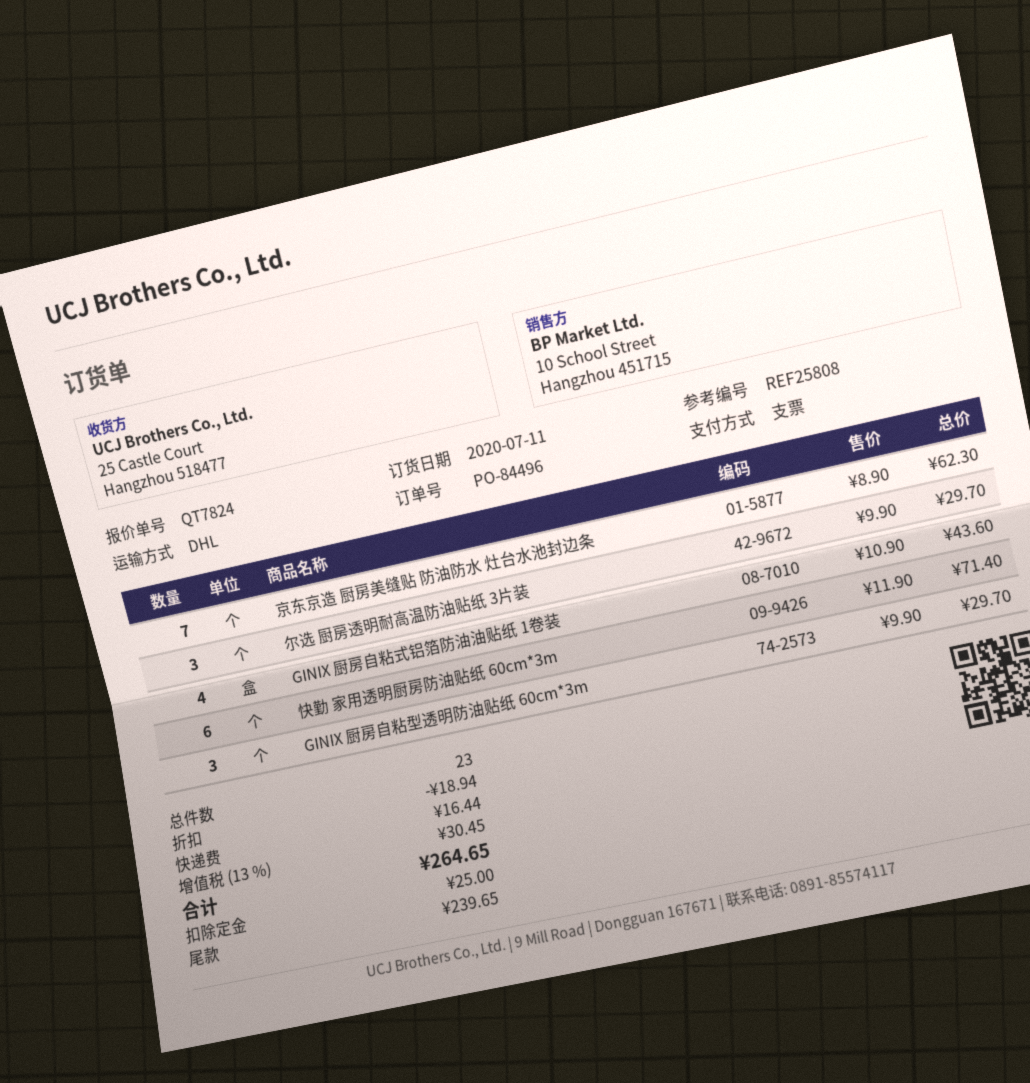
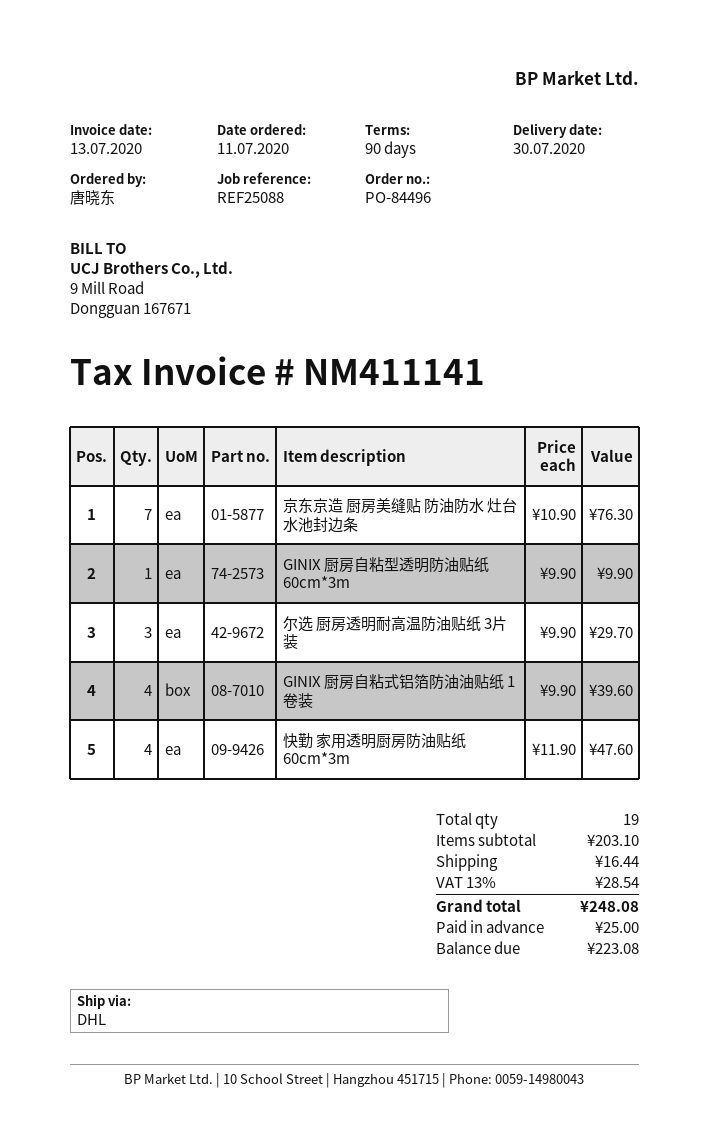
reference: REF25808 -> REF25088
京东京造 厨房美缝贴 防油防水 灶台水池封边条: 7 x 8.90 = 62.30 -> 7 x 10.90 = 76.30
GINIX 厨房自粘式铝箔防油油贴纸 1卷装: 4 x 10.90 = 43.60 -> 4 x 9.90 = 39.60
快勤 家用透明厨房防油贴纸 60cm*3m: 6 x 11.90 = 71.40 -> 4 x 11.90 = 47.60
GINIX 厨房自粘型透明防油贴纸 60cm*3m: 3 x 9.90 = 29.70 -> 1 x 9.90 = 9.90
total quantity: 23 -> 19
discount: 18.94 -> none
tax: 13% = 30.45 -> 13% = 28.54
total: 264.65 -> 248.08
balance: 239.65 -> 223.08

